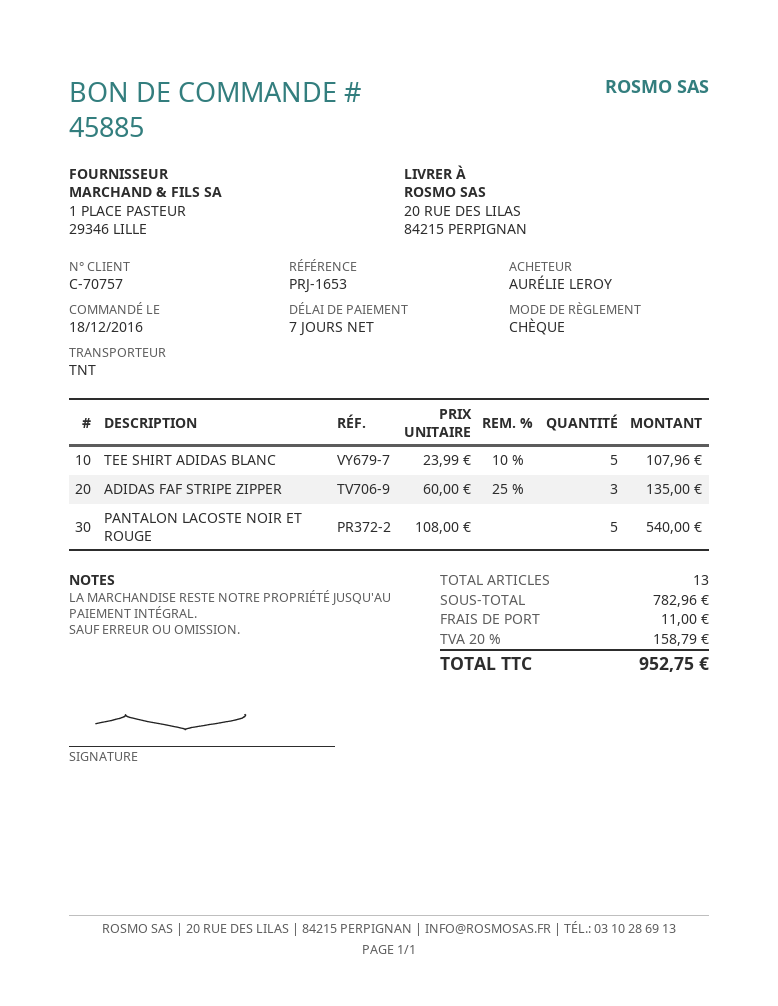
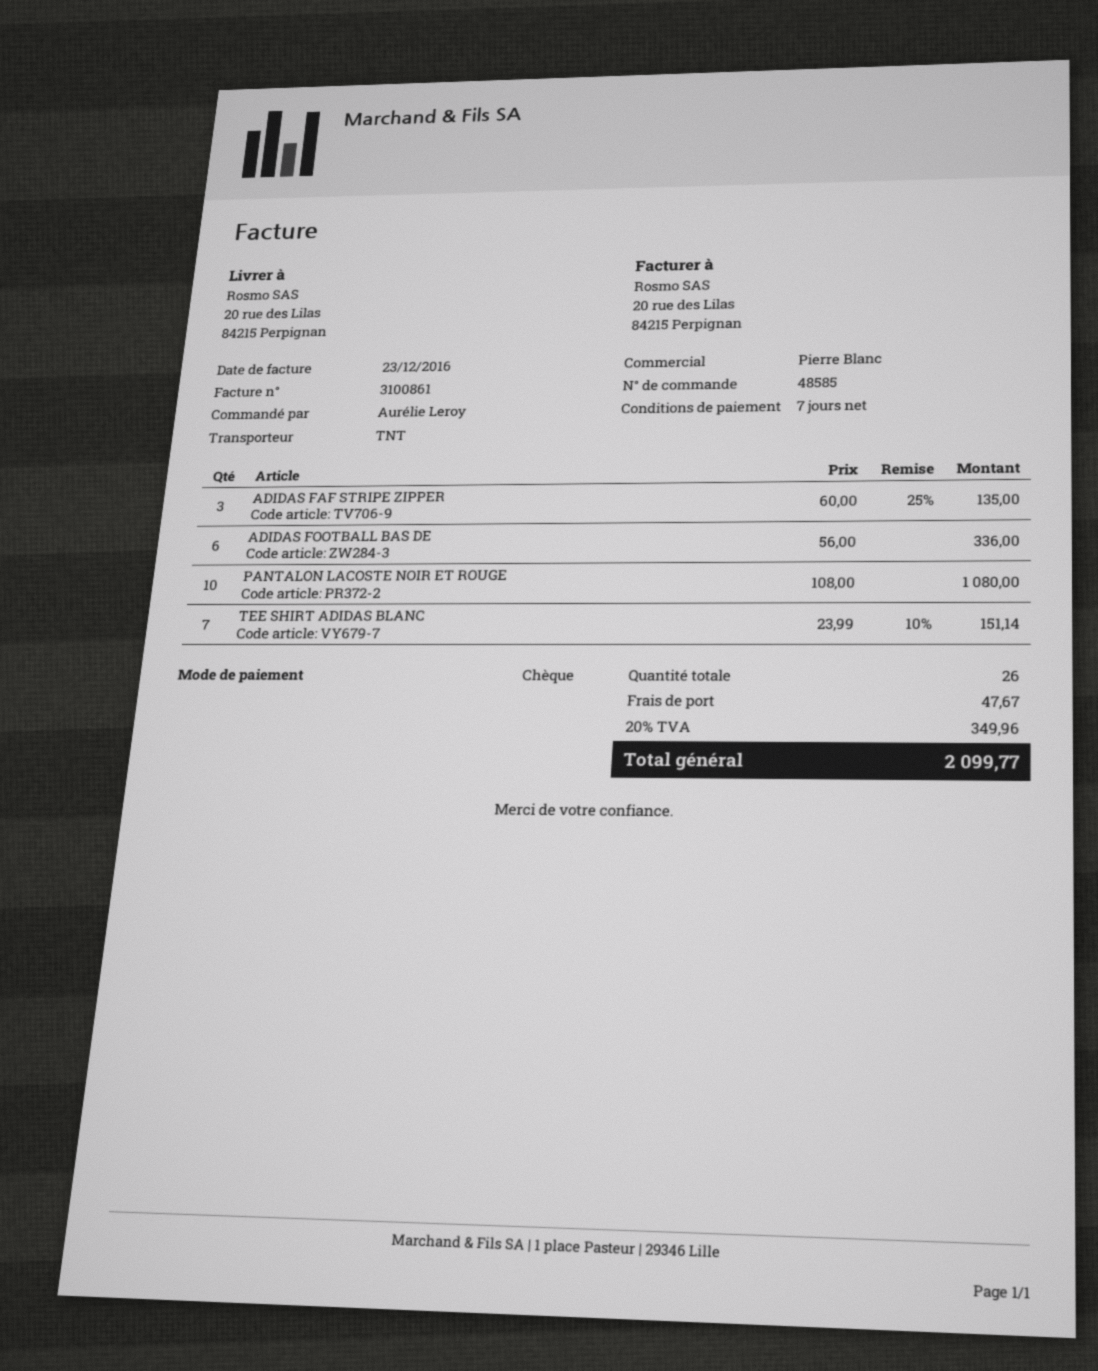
order number: 45885 -> 48585
TEE SHIRT ADIDAS BLANC: 5 x 23.99 - 10% = 107.96 -> 7 x 23.99 - 10% = 151.14
PANTALON LACOSTE NOIR ET ROUGE: 5 x 108.00 = 540.00 -> 10 x 108.00 = 1080.00
ADIDAS FOOTBALL BAS DE: none -> 6 x 56.00 = 336.00
total quantity: 13 -> 26
shipping: 11.00 -> 47.67
tax: 20% = 158.79 -> 20% = 349.96
total: 952.75 -> 2099.77

